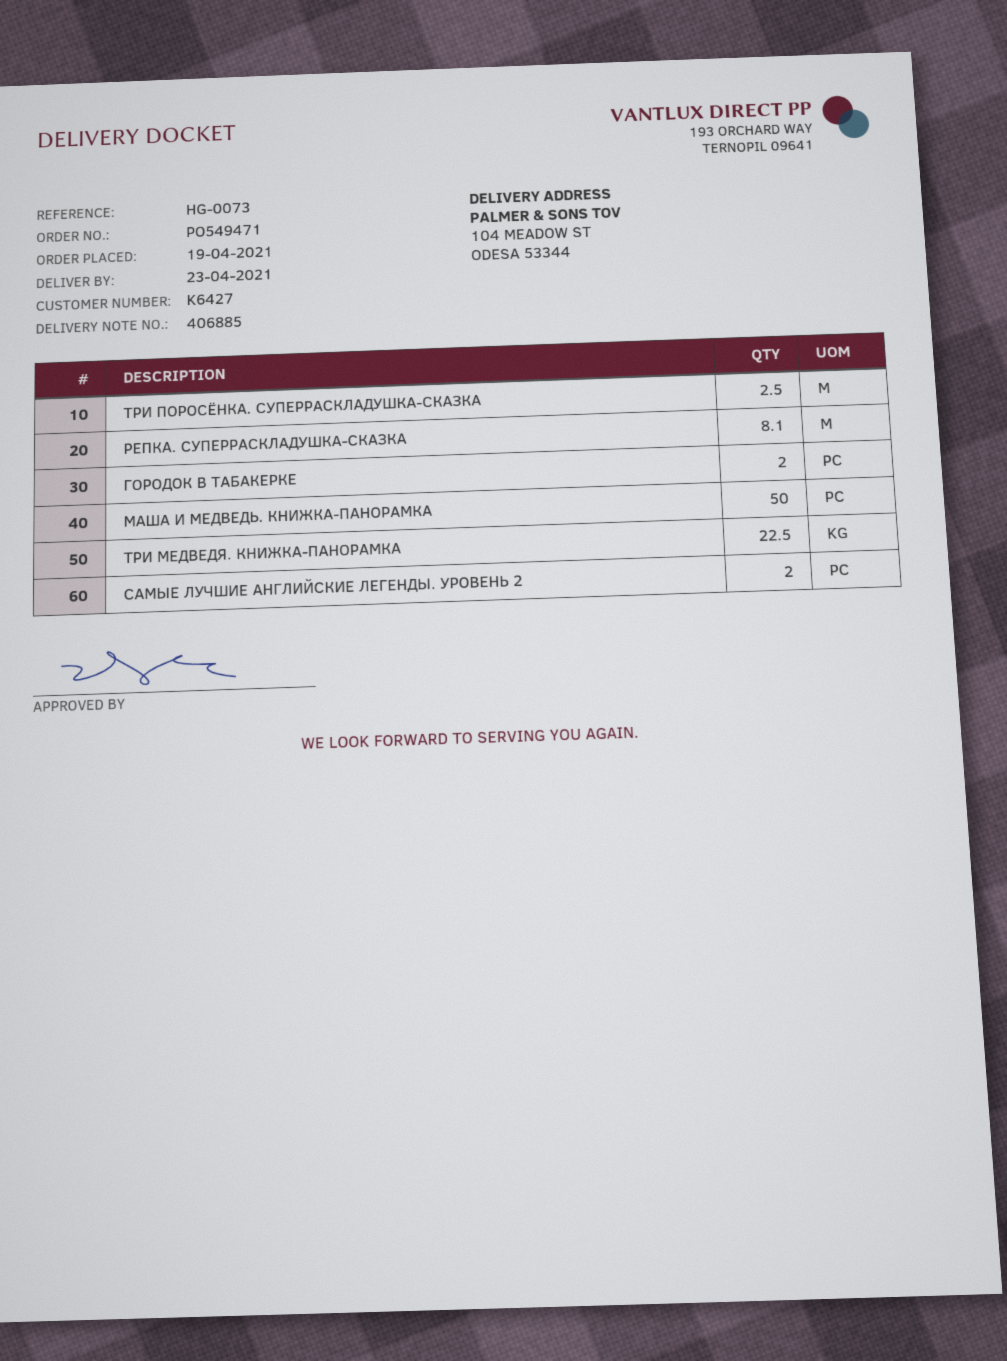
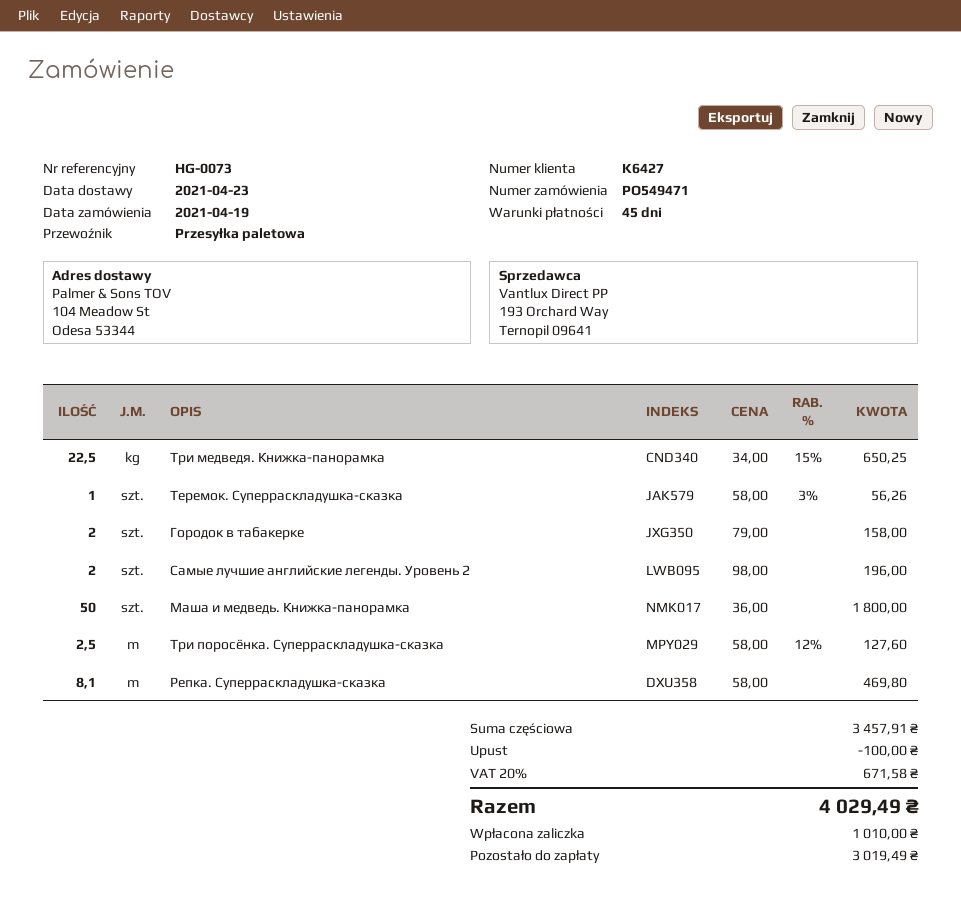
Теремок. Суперраскладушка-сказка: none -> 1

